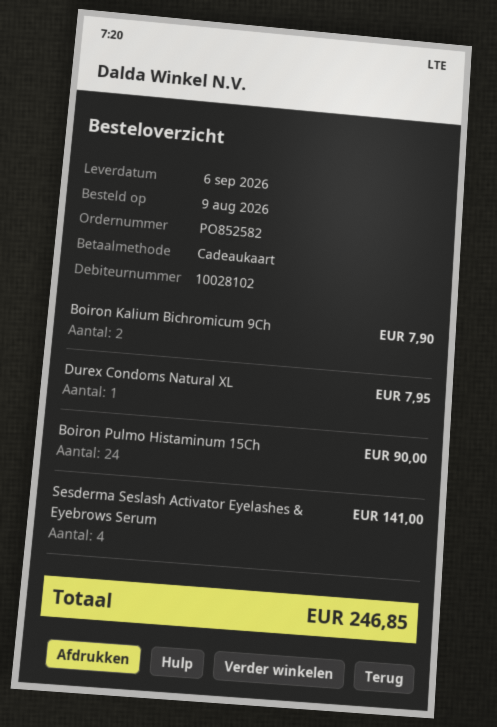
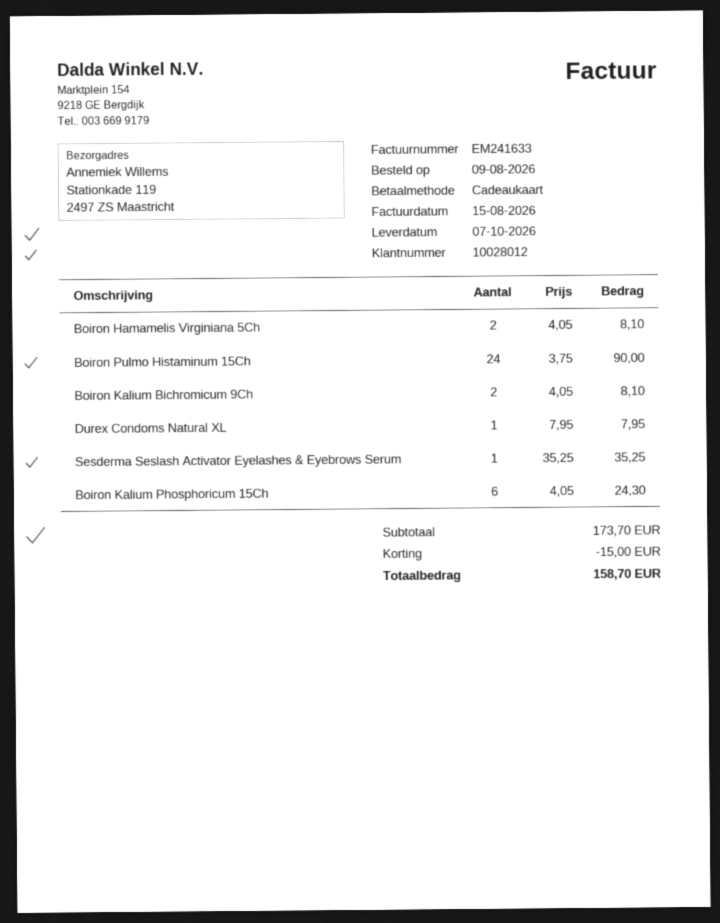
delivery date: 2026-09-06 -> 2026-10-07
customer number: 10028102 -> 10028012
Boiron Kalium Bichromicum 9Ch: 2 for 7.90 -> 2 for 8.10
Sesderma Seslash Activator Eyelashes & Eyebrows Serum: 4 for 141.00 -> 1 for 35.25
Boiron Hamamelis Virginiana 5Ch: none -> 2 for 8.10
Boiron Kalium Phosphoricum 15Ch: none -> 6 for 24.30
discount: none -> 15.00
total: 246.85 -> 158.70

